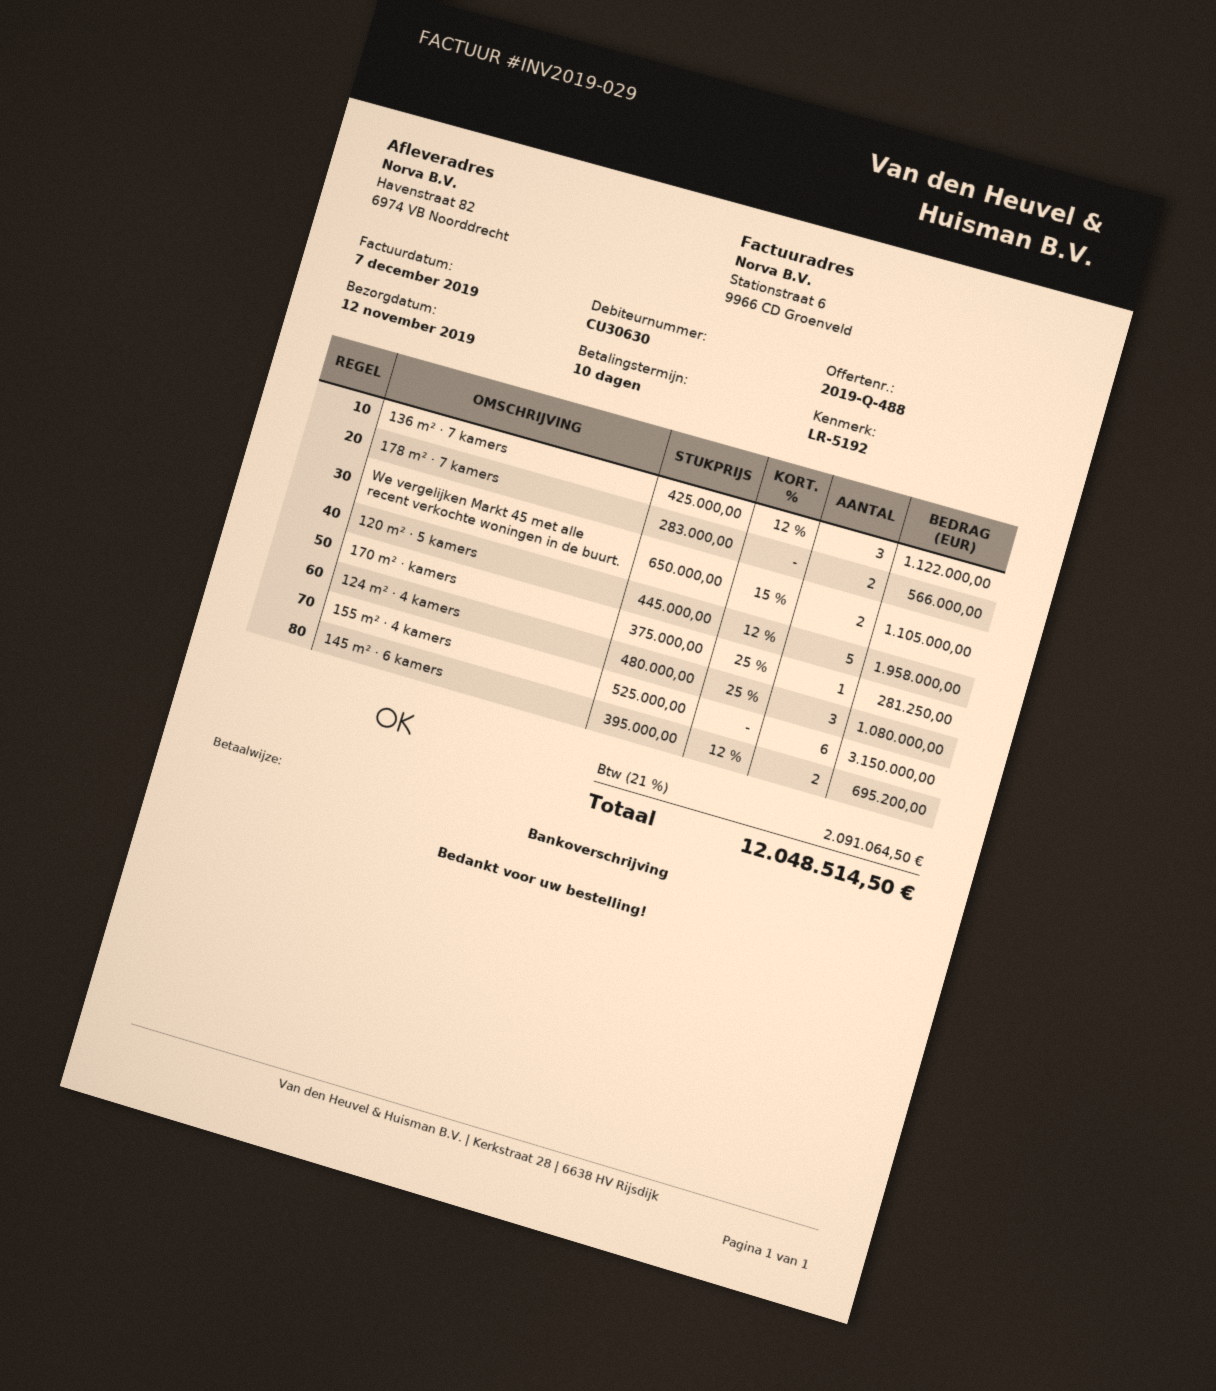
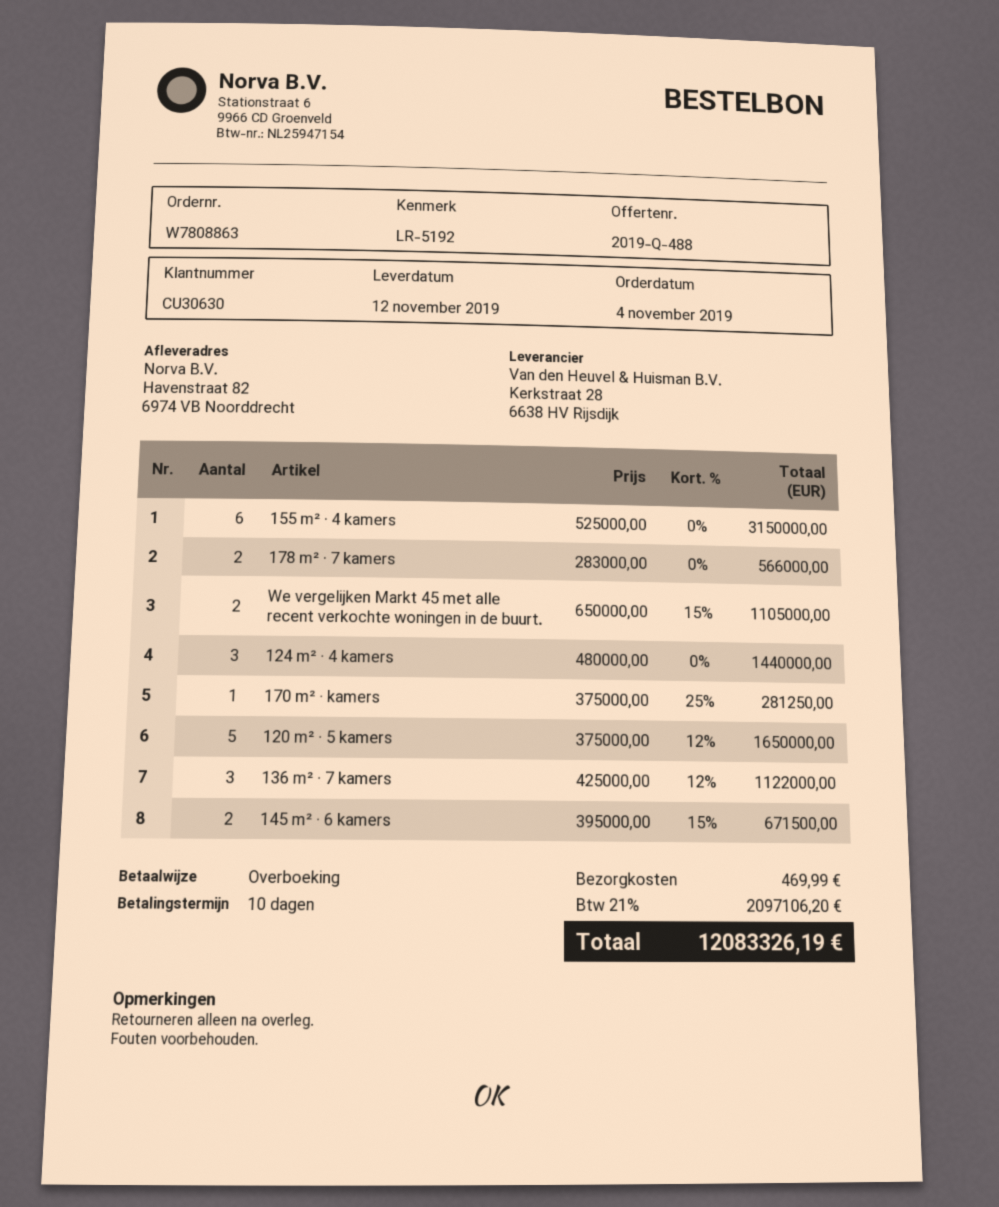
120 m² · 5 kamers: 5 x 445000.00 - 12% = 1958000.00 -> 5 x 375000.00 - 12% = 1650000.00
124 m² · 4 kamers: 3 x 480000.00 - 25% = 1080000.00 -> 3 x 480000.00 = 1440000.00
145 m² · 6 kamers: 2 x 395000.00 - 12% = 695200.00 -> 2 x 395000.00 - 15% = 671500.00
shipping: none -> 469.99
tax: 21% = 2091064.50 -> 21% = 2097106.20
total: 12048514.50 -> 12083326.19

